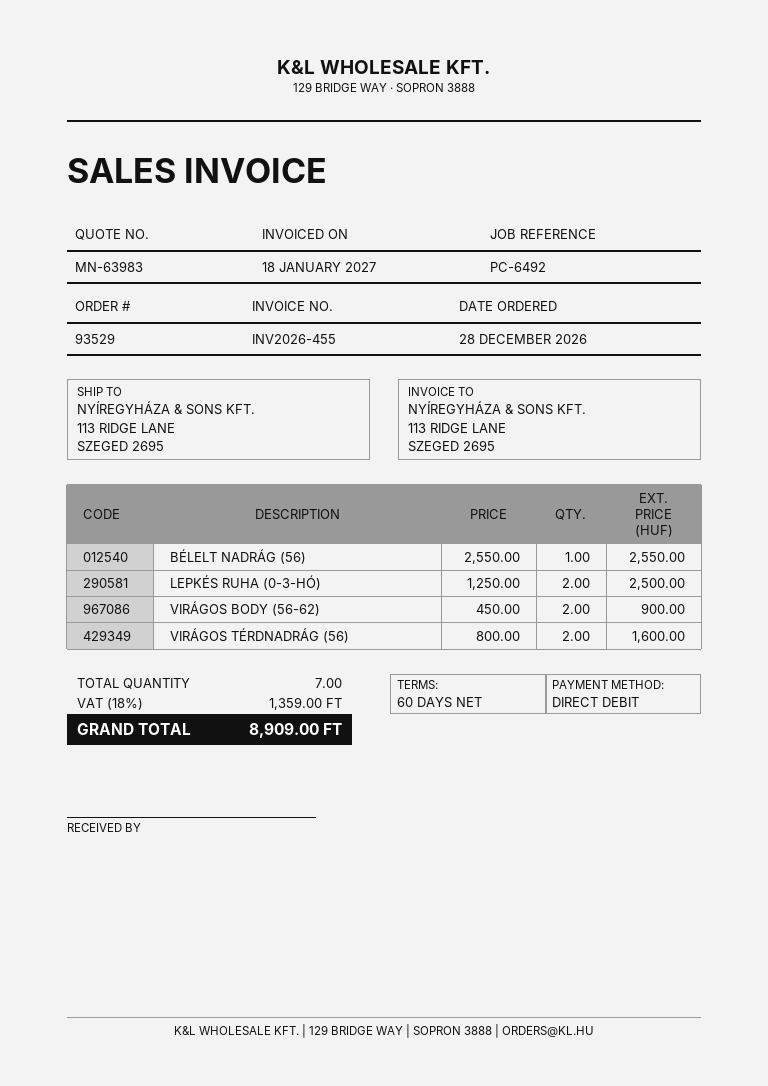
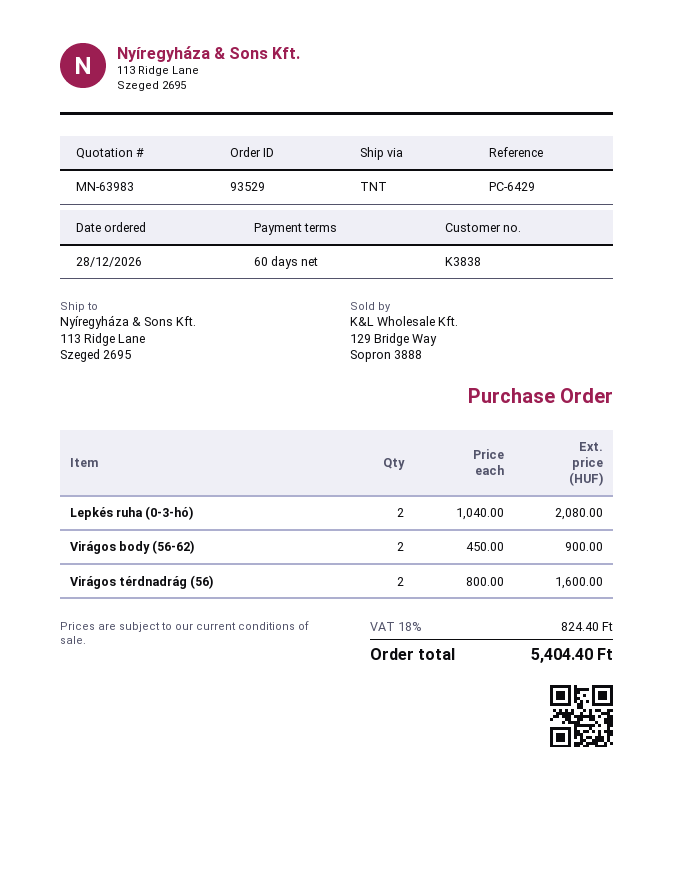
reference: PC-6492 -> PC-6429
BÉLELT NADRÁG (56): 1 x 2550.00 = 2550.00 -> none
LEPKÉS RUHA (0-3-HÓ): 2 x 1250.00 = 2500.00 -> 2 x 1040.00 = 2080.00
tax: 18% = 1359.00 -> 18% = 824.40
total: 8909.00 -> 5404.40

